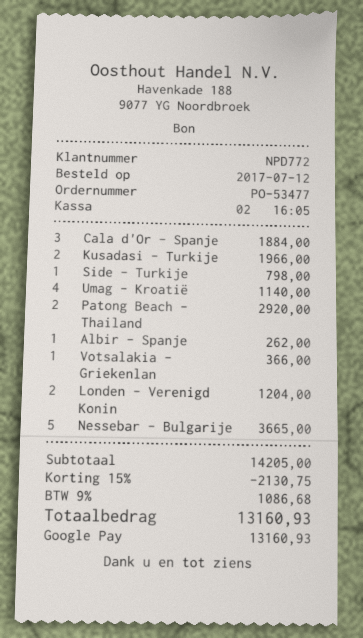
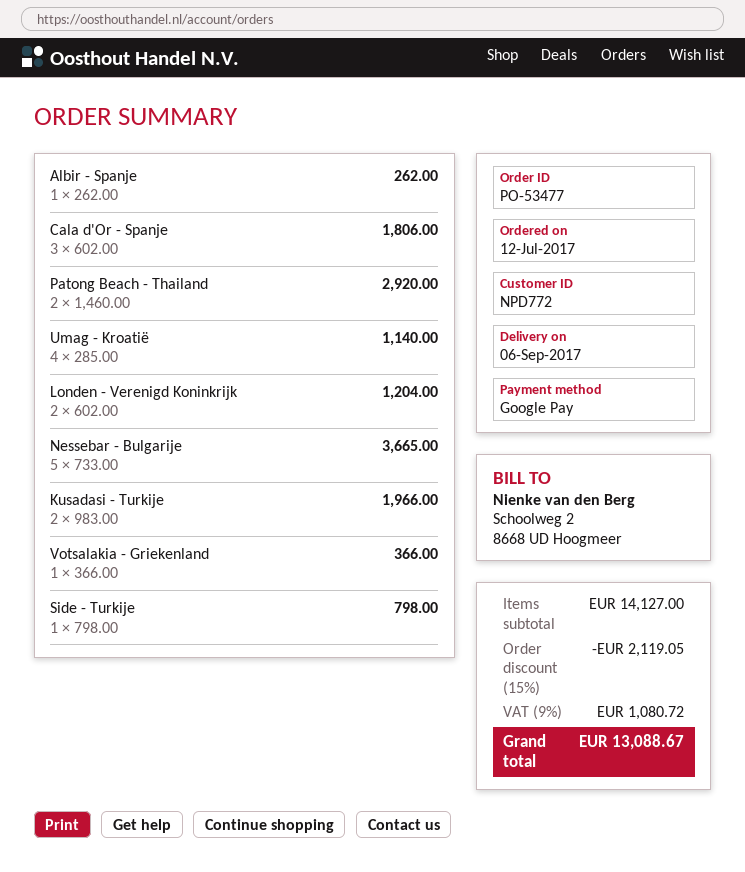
Cala d'Or - Spanje: 3 for 1884.00 -> 3 for 1806.00
subtotal: 14205.00 -> 14127.00
discount: 15% = 2130.75 -> 15% = 2119.05
tax: 9% = 1086.68 -> 9% = 1080.72
total: 13160.93 -> 13088.67

